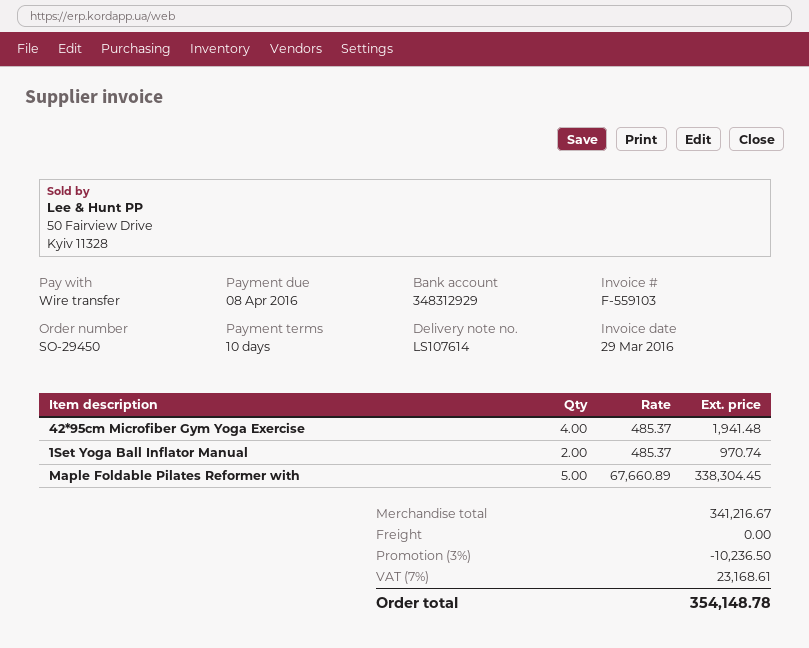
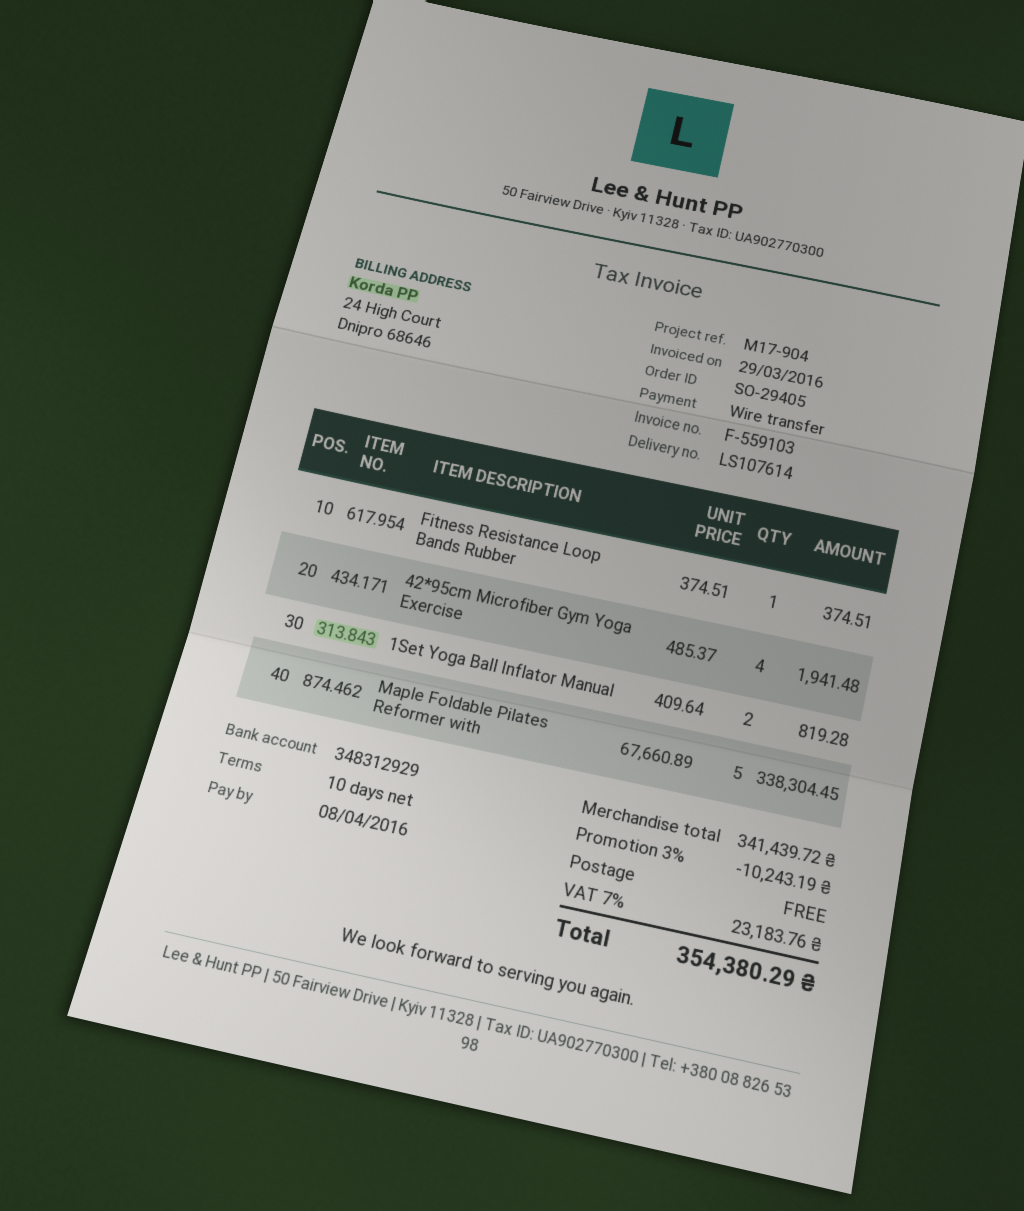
order number: SO-29450 -> SO-29405
1Set Yoga Ball Inflator Manual: 2 x 485.37 = 970.74 -> 2 x 409.64 = 819.28
Fitness Resistance Loop Bands Rubber: none -> 1 x 374.51 = 374.51
subtotal: 341216.67 -> 341439.72
discount: 3% = 10236.50 -> 3% = 10243.19
tax: 7% = 23168.61 -> 7% = 23183.76
total: 354148.78 -> 354380.29

